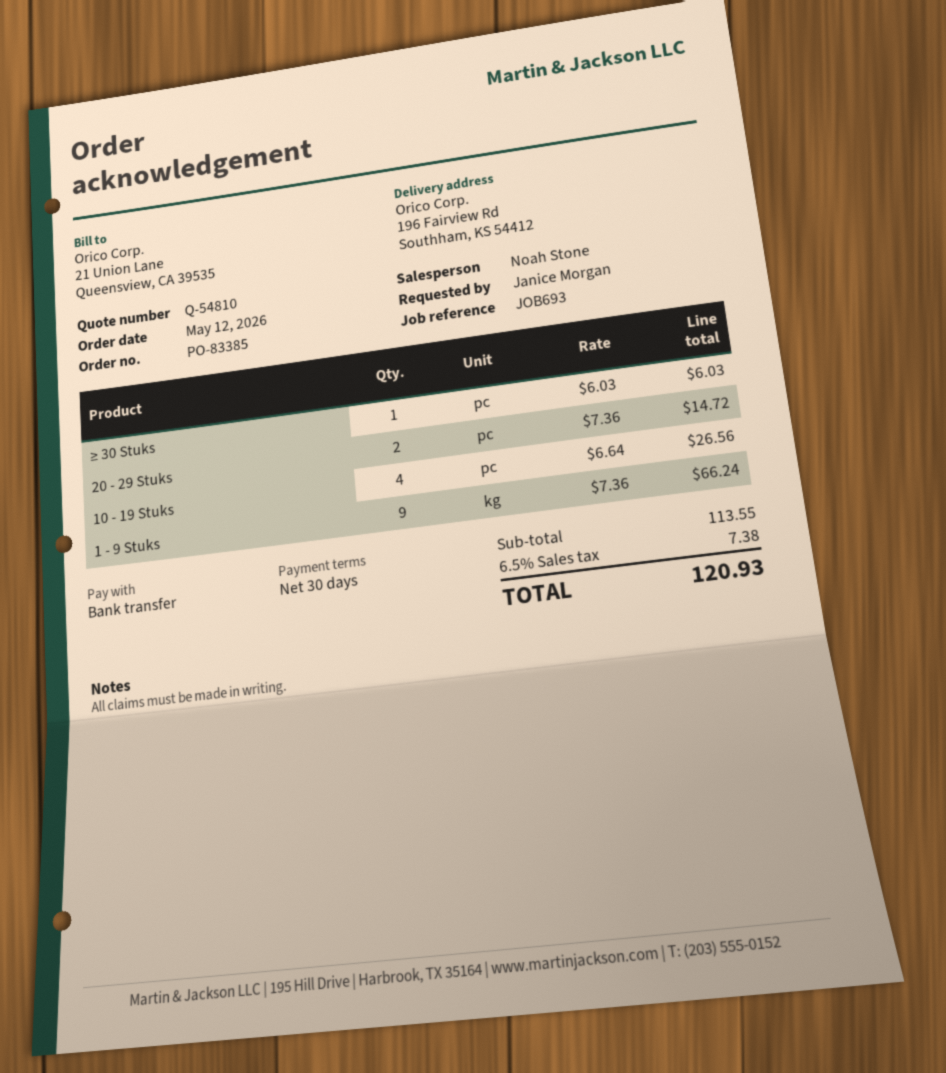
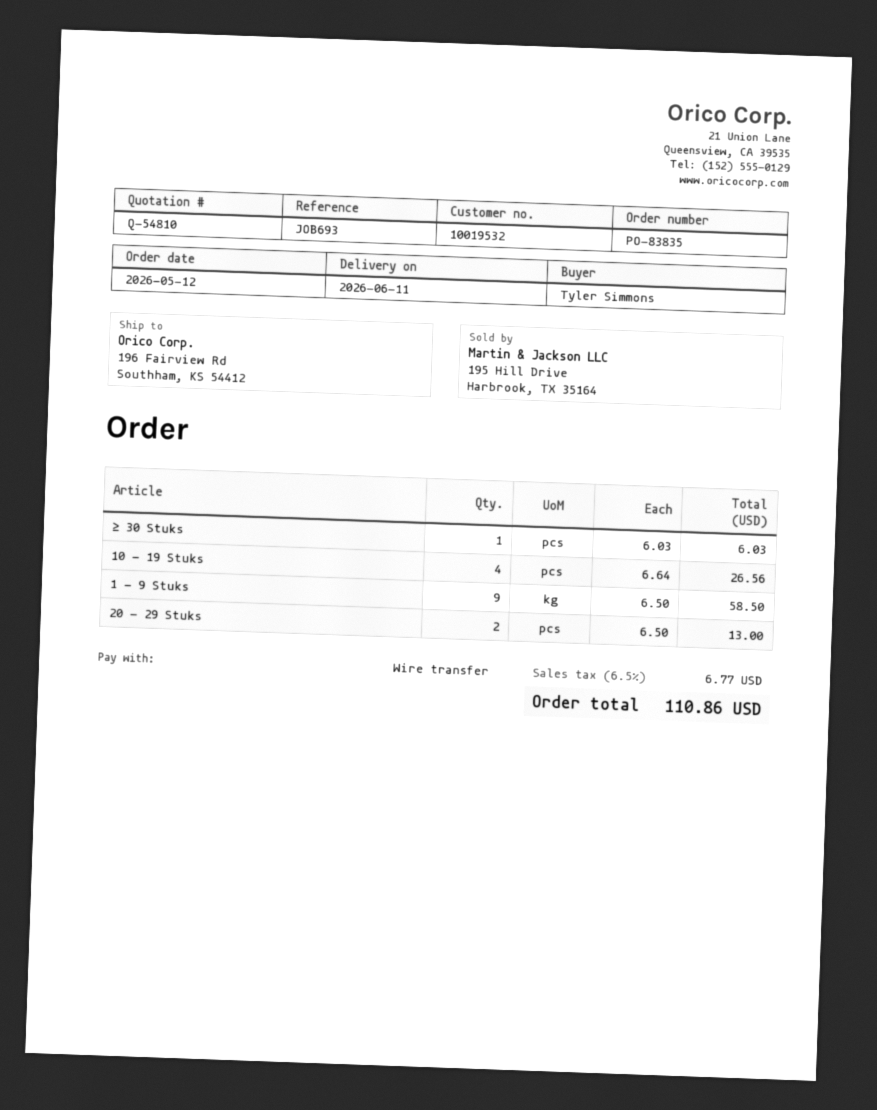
order number: PO-83385 -> PO-83835
ordered by: Janice Morgan -> Tyler Simmons
20 - 29 Stuks: 2 x 7.36 = 14.72 -> 2 x 6.50 = 13.00
1 - 9 Stuks: 9 x 7.36 = 66.24 -> 9 x 6.50 = 58.50
tax: 6.5% = 7.38 -> 6.5% = 6.77
total: 120.93 -> 110.86

